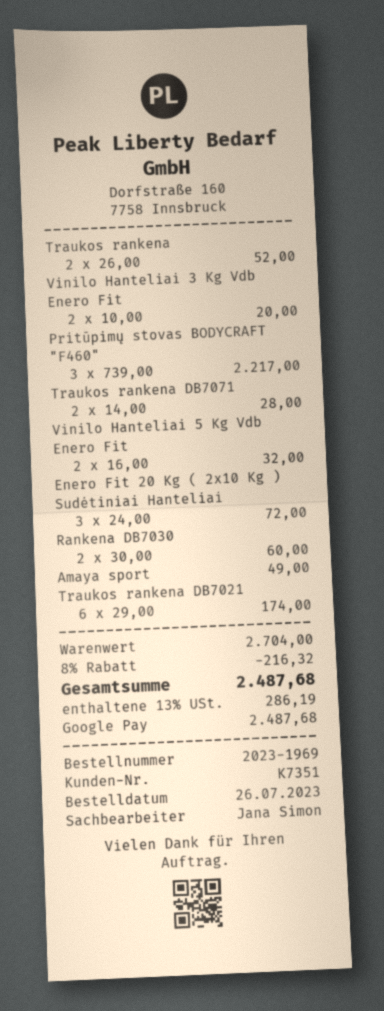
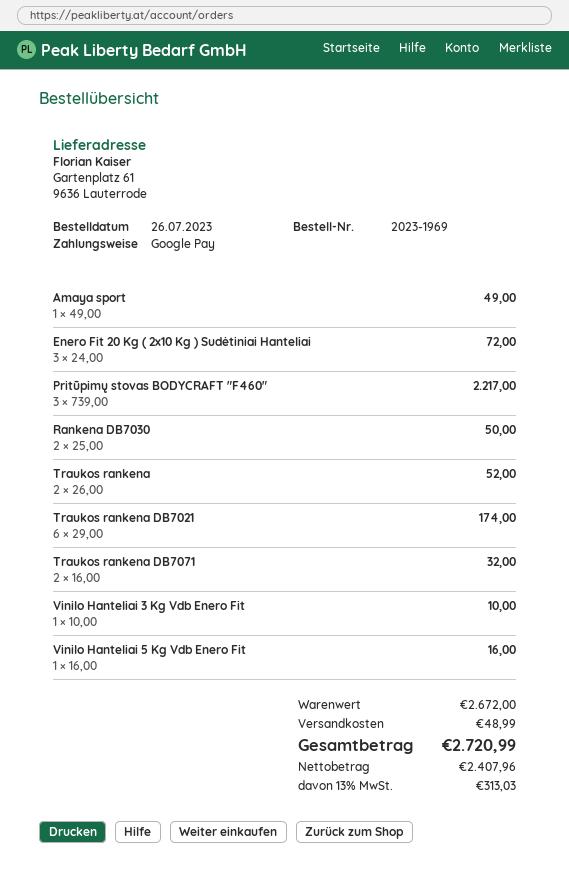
Vinilo Hanteliai 3 Kg Vdb Enero Fit: 2 x 10.00 = 20.00 -> 1 x 10.00 = 10.00
Traukos rankena DB7071: 2 x 14.00 = 28.00 -> 2 x 16.00 = 32.00
Vinilo Hanteliai 5 Kg Vdb Enero Fit: 2 x 16.00 = 32.00 -> 1 x 16.00 = 16.00
Rankena DB7030: 2 x 30.00 = 60.00 -> 2 x 25.00 = 50.00
subtotal: 2704.00 -> 2672.00
discount: 8% = 216.32 -> none
shipping: none -> 48.99
tax: 13% = 286.19 -> 13% = 313.03
total: 2487.68 -> 2720.99

